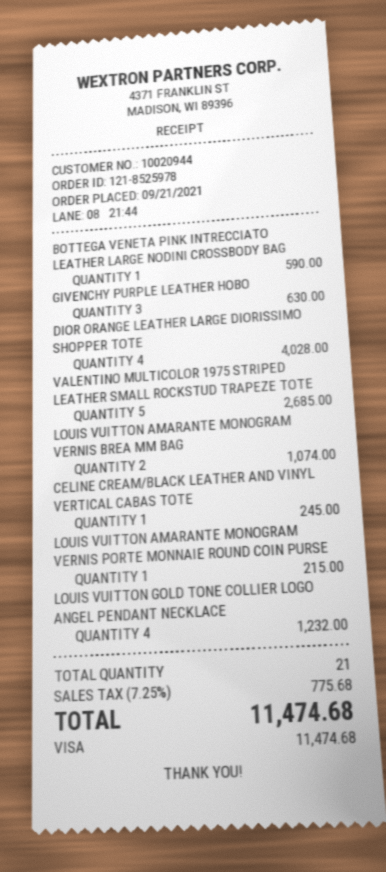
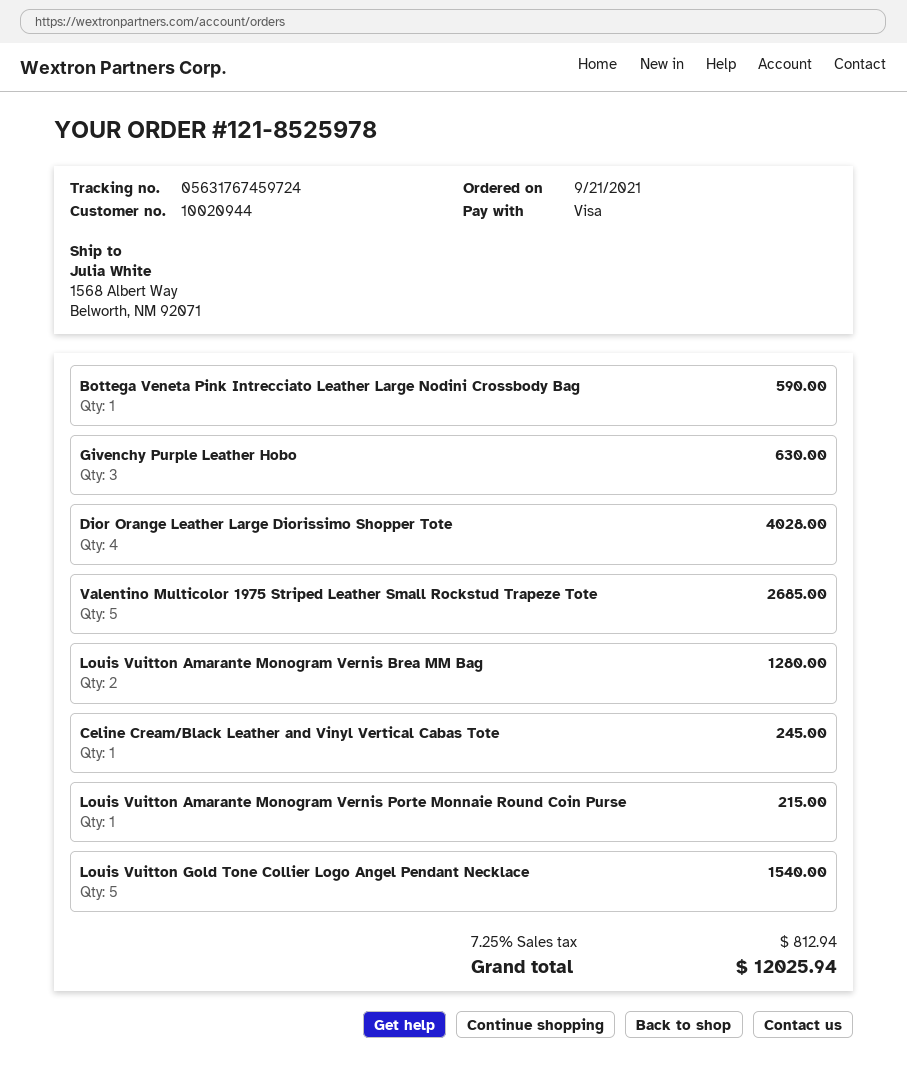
LOUIS VUITTON AMARANTE MONOGRAM VERNIS BREA MM BAG: 2 for 1074.00 -> 2 for 1280.00
LOUIS VUITTON GOLD TONE COLLIER LOGO ANGEL PENDANT NECKLACE: 4 for 1232.00 -> 5 for 1540.00
tax: 7.25% = 775.68 -> 7.25% = 812.94
total: 11474.68 -> 12025.94

